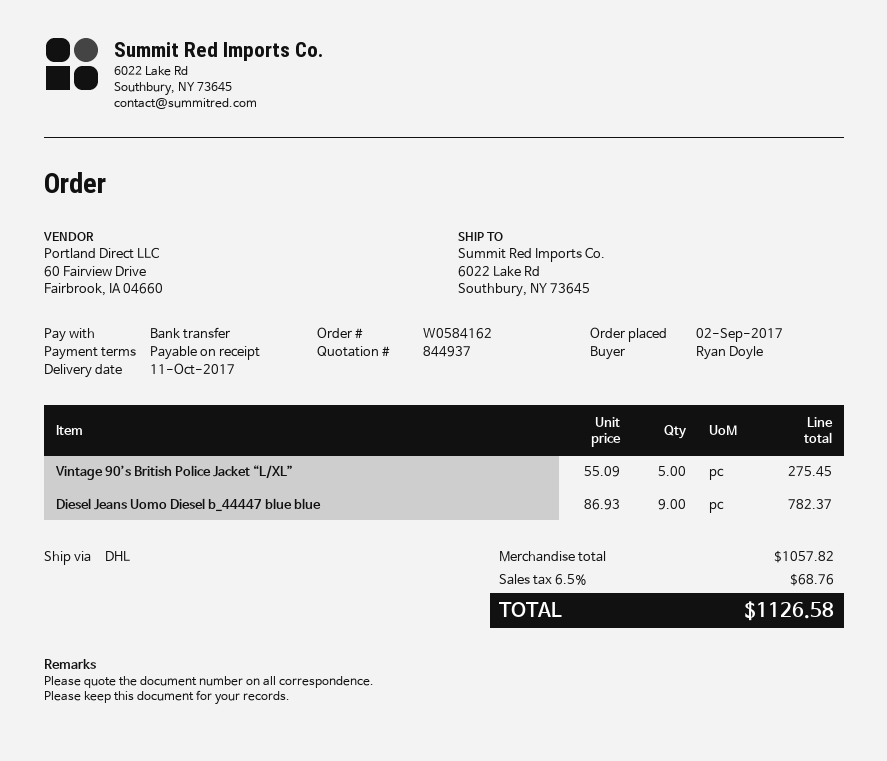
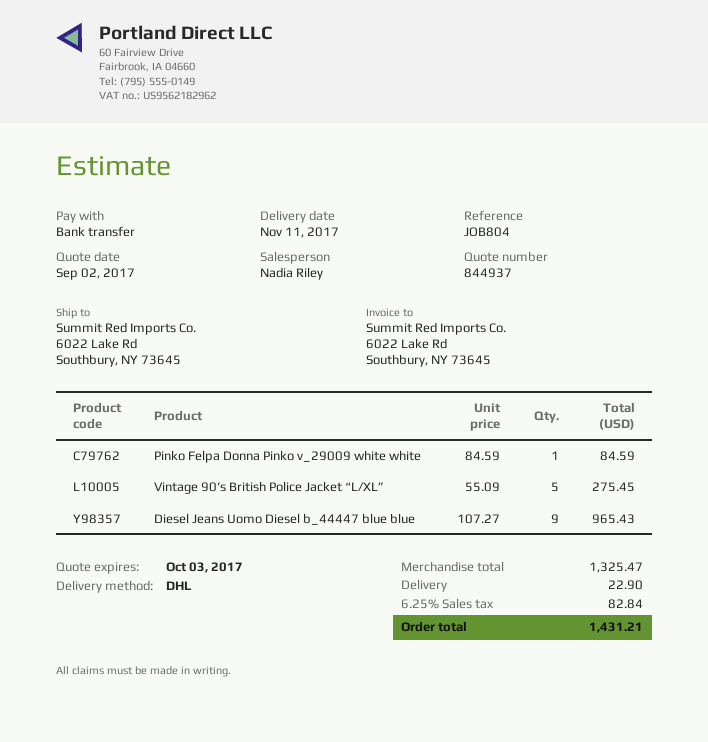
delivery date: 2017-10-11 -> 2017-11-11
Diesel Jeans Uomo Diesel b_44447 blue blue: 9 x 86.93 = 782.37 -> 9 x 107.27 = 965.43
Pinko Felpa Donna Pinko v_29009 white white: none -> 1 x 84.59 = 84.59
subtotal: 1057.82 -> 1325.47
shipping: none -> 22.90
tax: 6.5% = 68.76 -> 6.25% = 82.84
total: 1126.58 -> 1431.21

